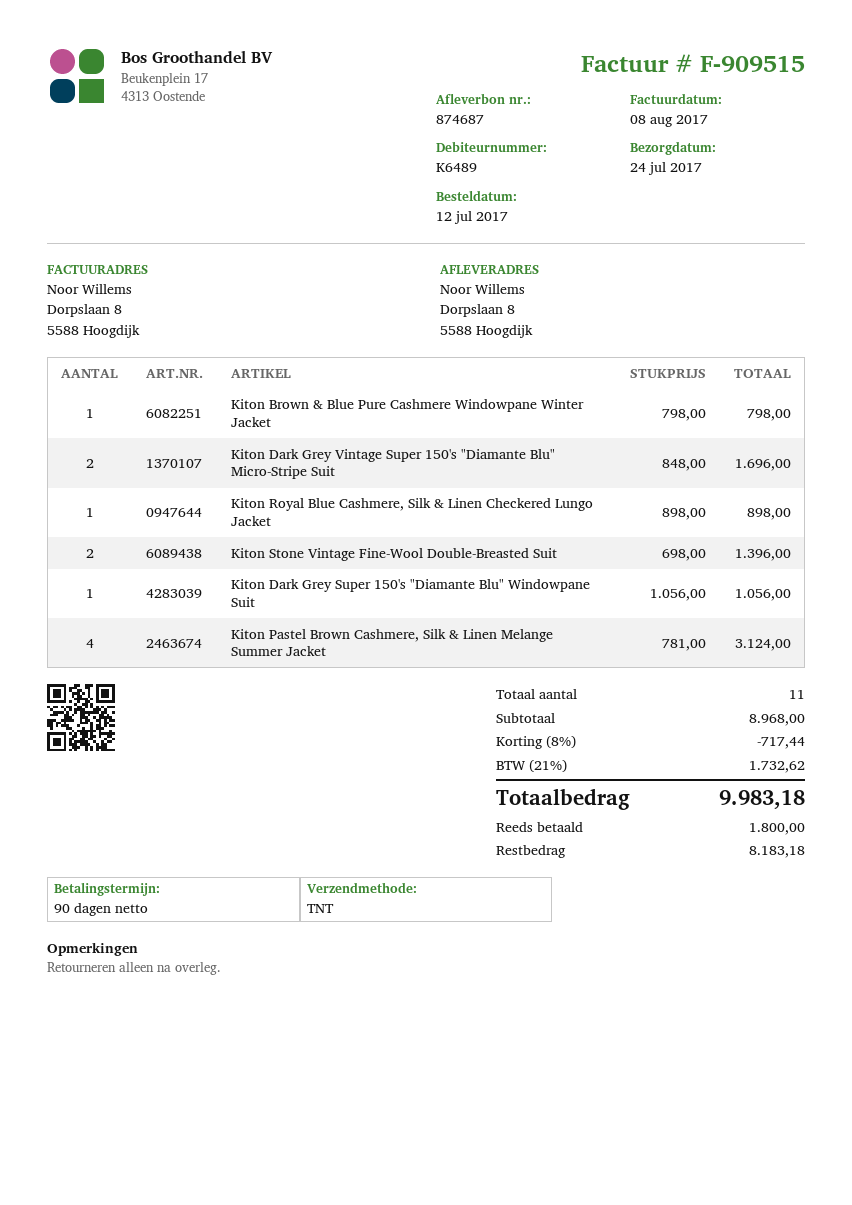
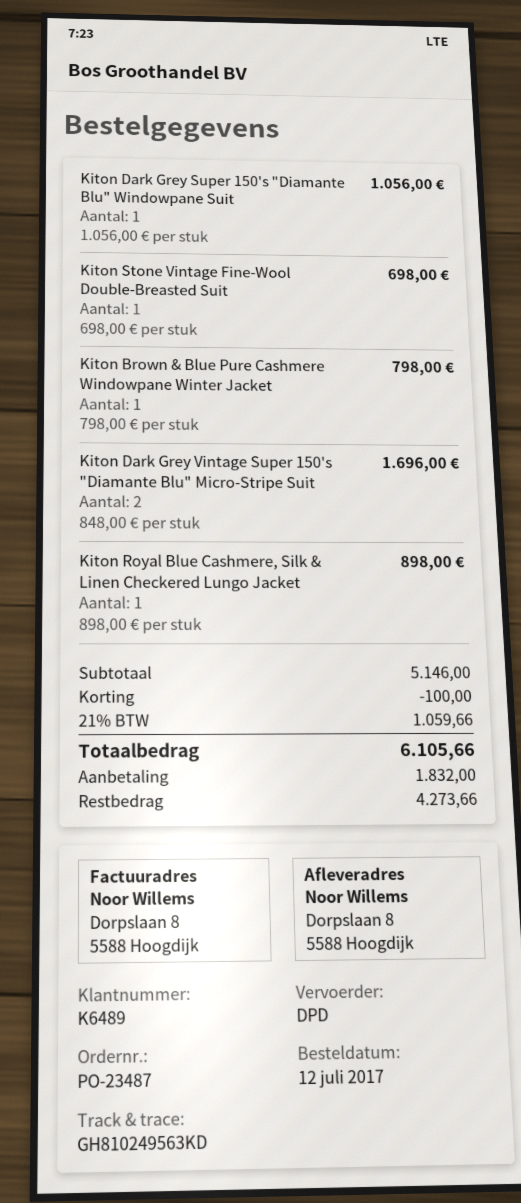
shipping method: TNT -> DPD
Kiton Stone Vintage Fine-Wool Double-Breasted Suit: 2 x 698.00 = 1396.00 -> 1 x 698.00 = 698.00
Kiton Pastel Brown Cashmere, Silk & Linen Melange Summer Jacket: 4 x 781.00 = 3124.00 -> none
subtotal: 8968.00 -> 5146.00
discount: 717.44 -> 100.00
tax: 21% = 1732.62 -> 21% = 1059.66
total: 9983.18 -> 6105.66
deposit: 1800.00 -> 1832.00
balance: 8183.18 -> 4273.66

